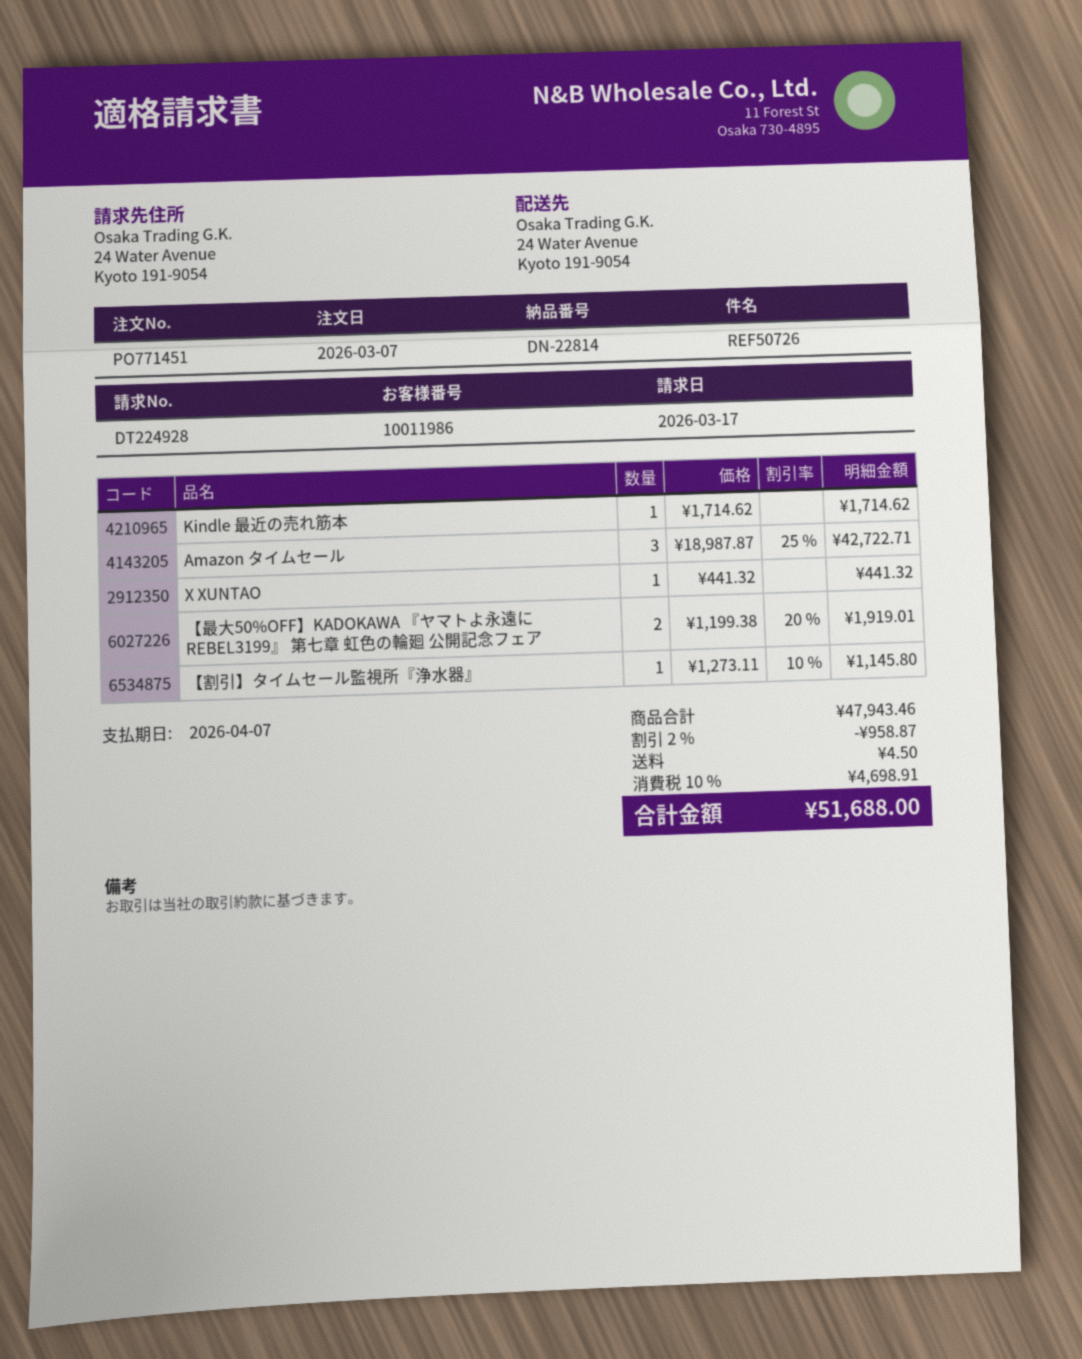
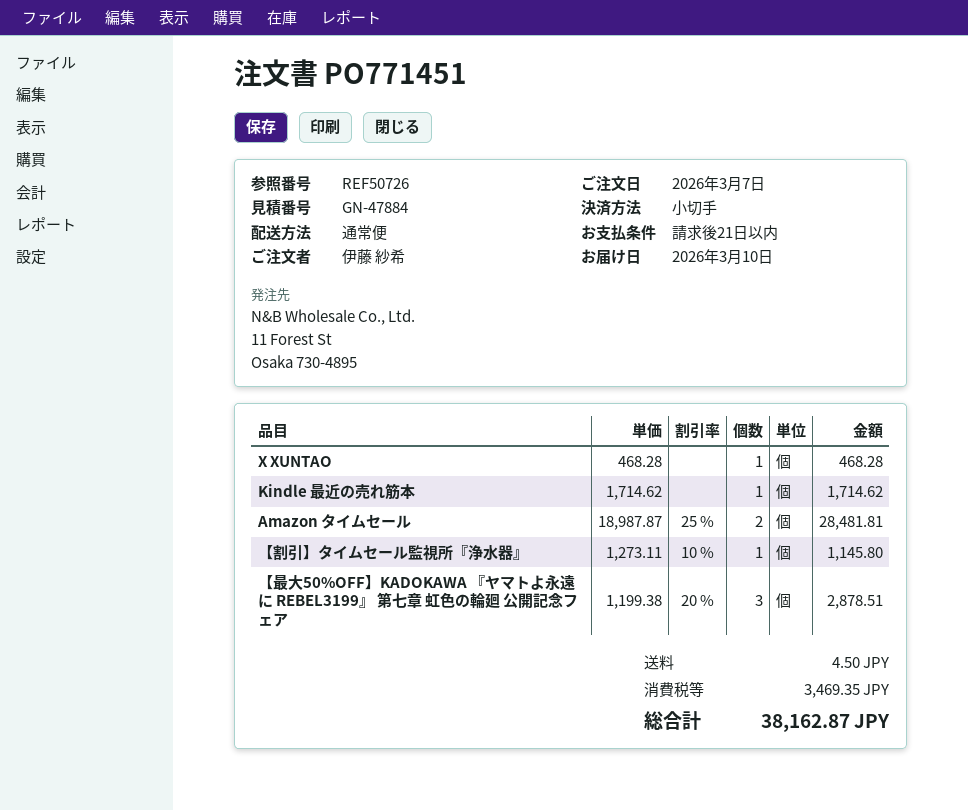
Amazon タイムセール: 3 x 18987.87 - 25% = 42722.71 -> 2 x 18987.87 - 25% = 28481.81
X XUNTAO: 1 x 441.32 = 441.32 -> 1 x 468.28 = 468.28
【最大50%OFF】KADOKAWA 『ヤマトよ永遠に REBEL3199』 第七章 虹色の輪廻 公開記念フェア: 2 x 1199.38 - 20% = 1919.01 -> 3 x 1199.38 - 20% = 2878.51
discount: 2% = 958.87 -> none
tax: 4698.91 -> 3469.35
total: 51688.00 -> 38162.87

